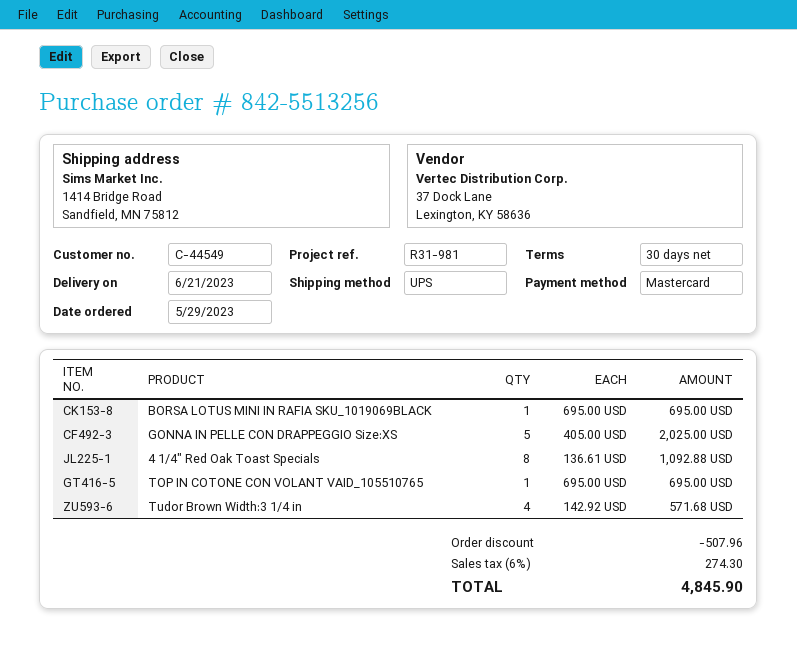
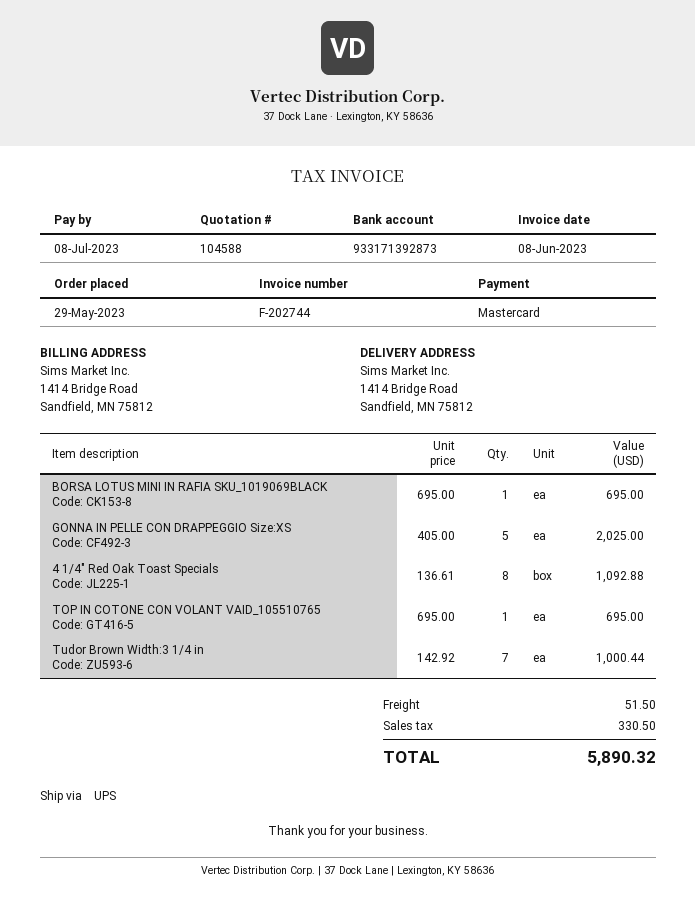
Tudor Brown Width:3 1/4 in: 4 x 142.92 = 571.68 -> 7 x 142.92 = 1000.44
discount: 507.96 -> none
shipping: none -> 51.50
tax: 274.30 -> 330.50
total: 4845.90 -> 5890.32

